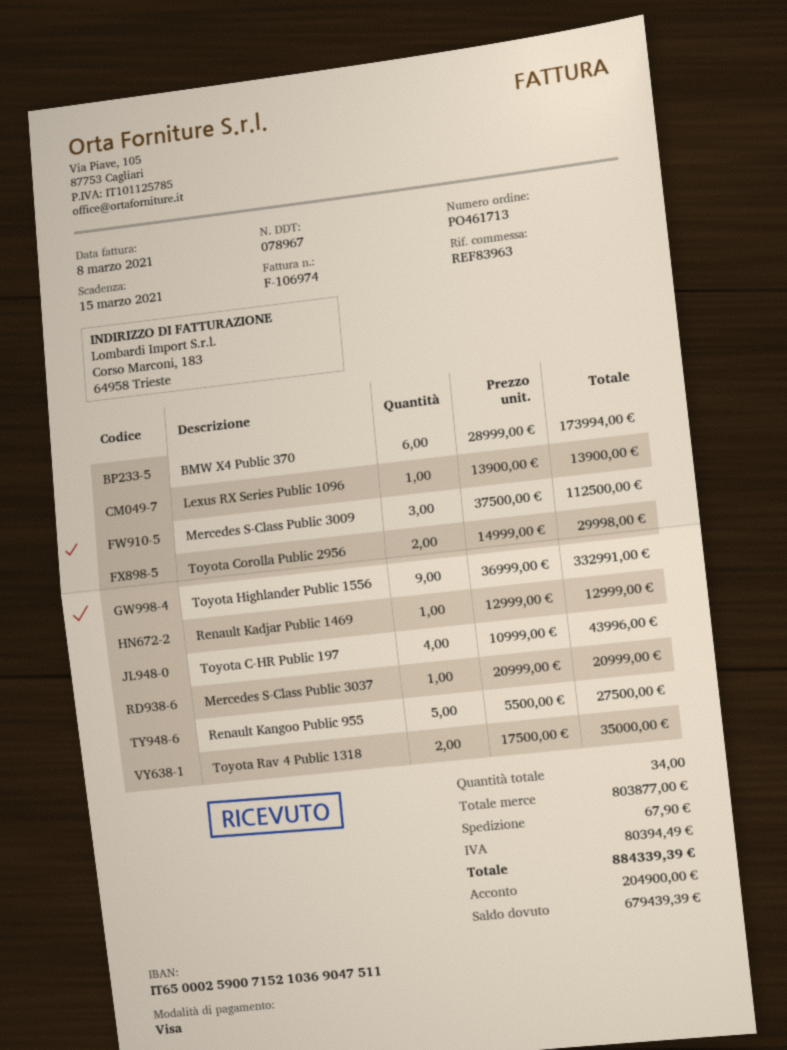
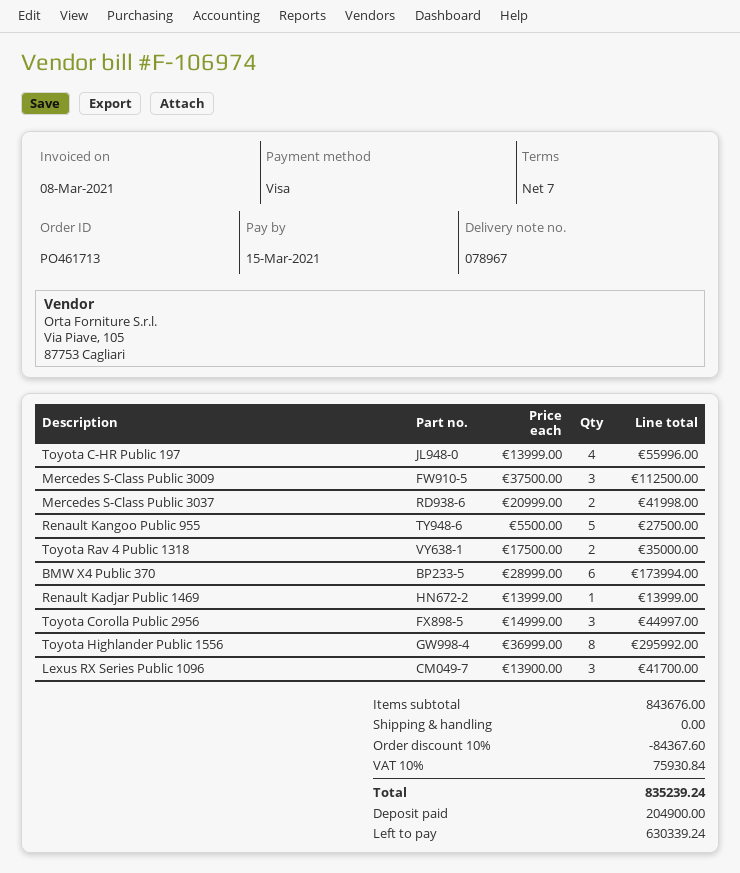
Lexus RX Series Public 1096: 1 x 13900.00 = 13900.00 -> 3 x 13900.00 = 41700.00
Toyota Corolla Public 2956: 2 x 14999.00 = 29998.00 -> 3 x 14999.00 = 44997.00
Toyota Highlander Public 1556: 9 x 36999.00 = 332991.00 -> 8 x 36999.00 = 295992.00
Renault Kadjar Public 1469: 1 x 12999.00 = 12999.00 -> 1 x 13999.00 = 13999.00
Toyota C-HR Public 197: 4 x 10999.00 = 43996.00 -> 4 x 13999.00 = 55996.00
Mercedes S-Class Public 3037: 1 x 20999.00 = 20999.00 -> 2 x 20999.00 = 41998.00
subtotal: 803877.00 -> 843676.00
discount: none -> 10% = 84367.60
shipping: 67.90 -> 0.00
tax: 80394.49 -> 75930.84
total: 884339.39 -> 835239.24
balance: 679439.39 -> 630339.24

